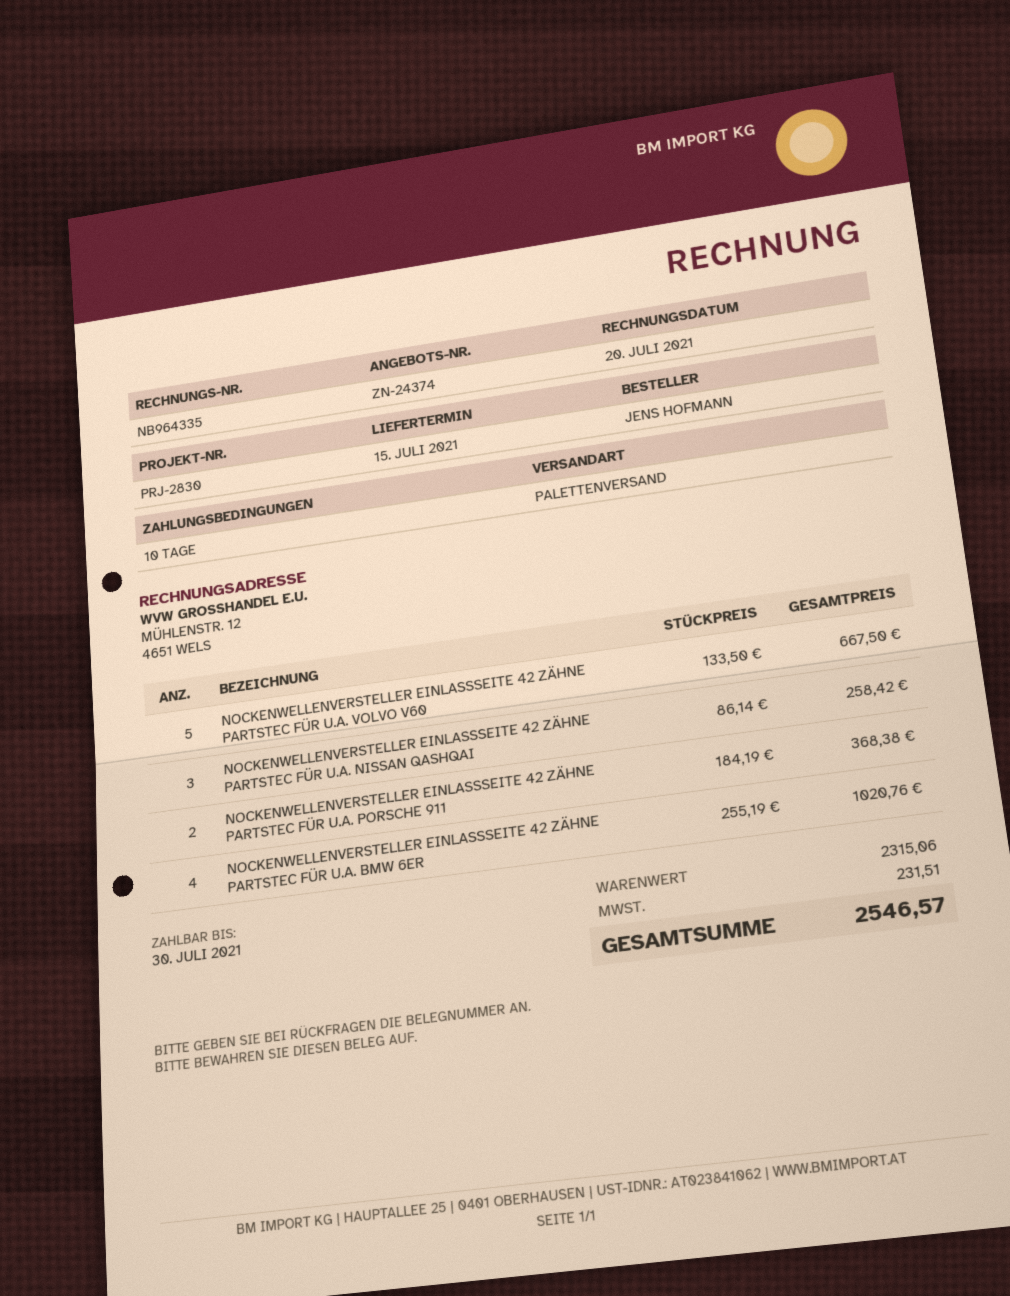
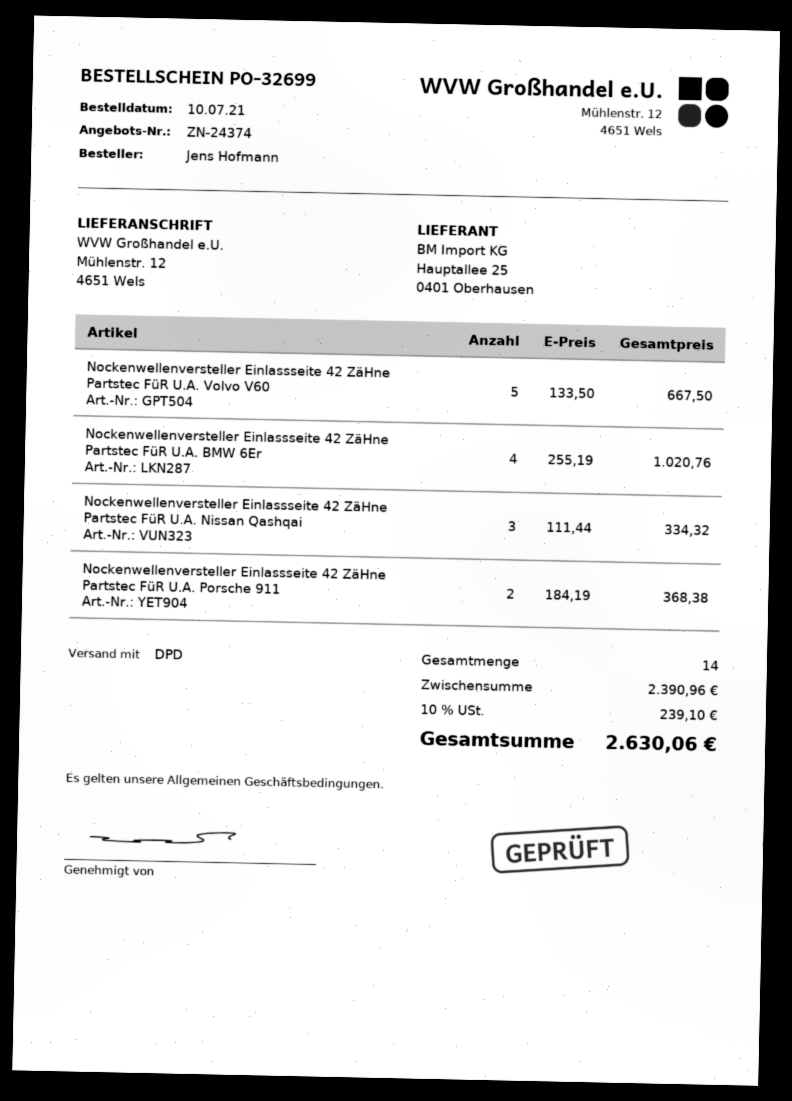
shipping method: pallet freight -> DPD
NOCKENWELLENVERSTELLER EINLASSSEITE 42 ZÄHNE PARTSTEC FÜR U.A. NISSAN QASHQAI: 3 x 86.14 = 258.42 -> 3 x 111.44 = 334.32
subtotal: 2315.06 -> 2390.96
tax: 231.51 -> 239.10
total: 2546.57 -> 2630.06

